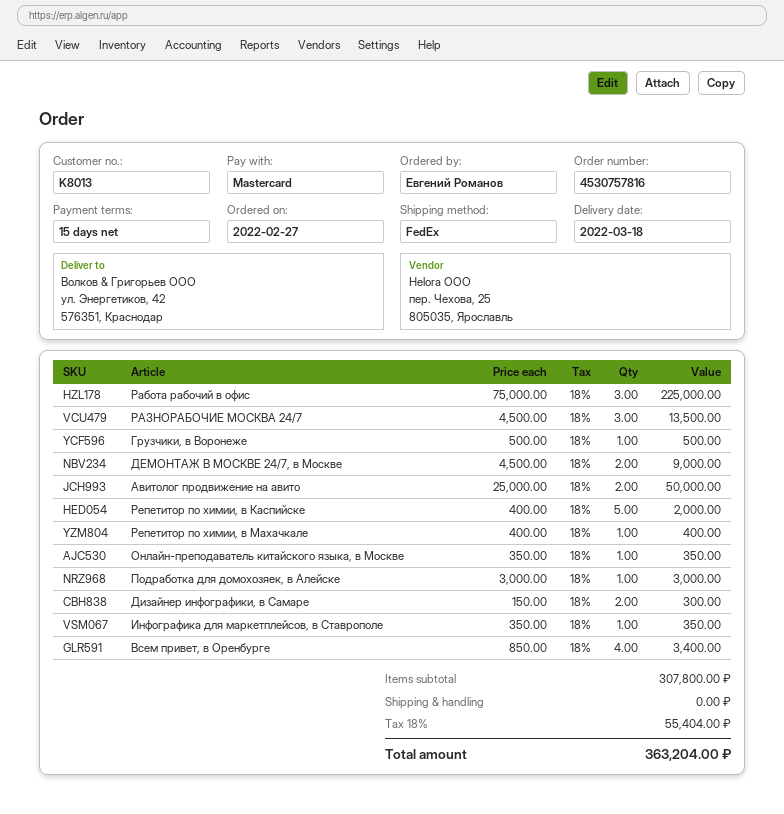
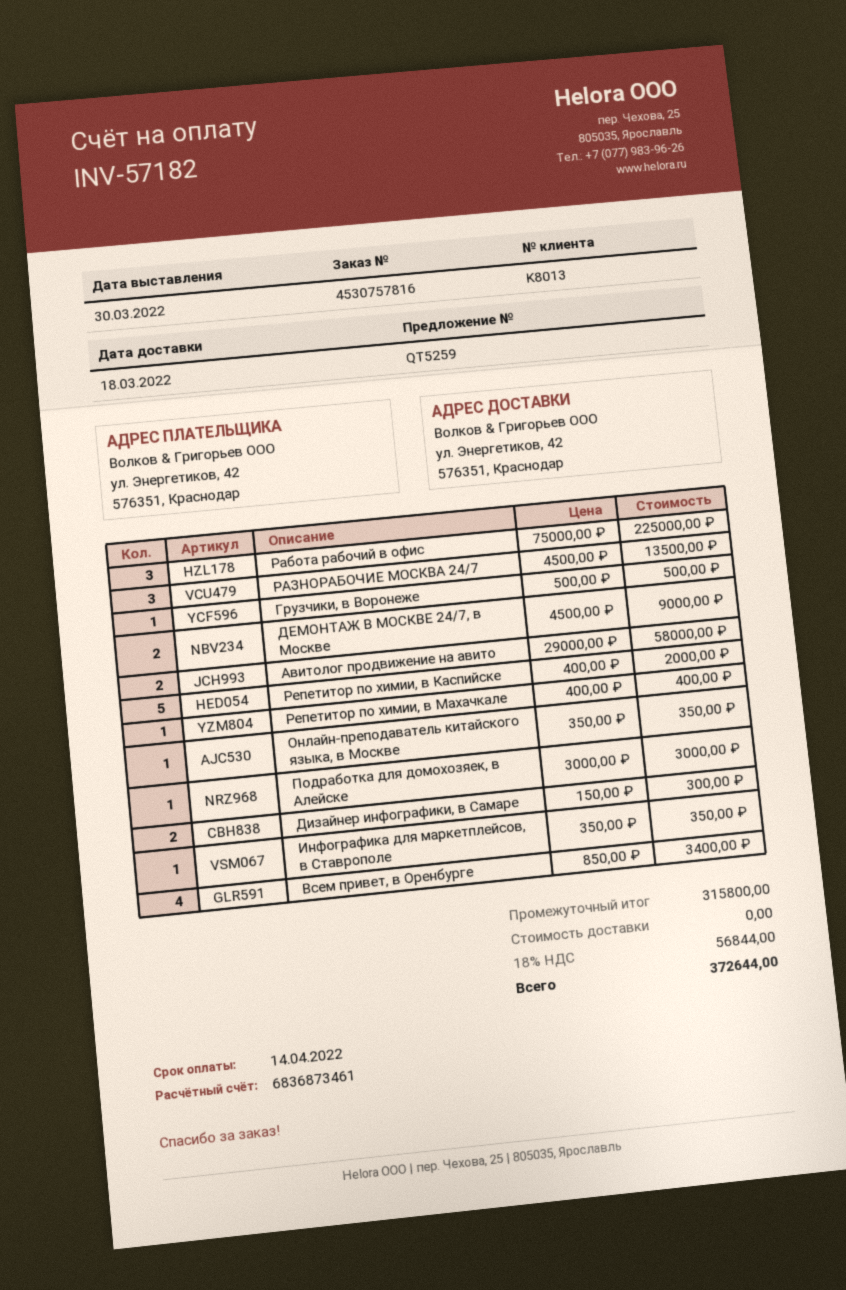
Авитолог продвижение на авито: 2 x 25000.00 = 50000.00 -> 2 x 29000.00 = 58000.00
subtotal: 307800.00 -> 315800.00
tax: 18% = 55404.00 -> 18% = 56844.00
total: 363204.00 -> 372644.00

